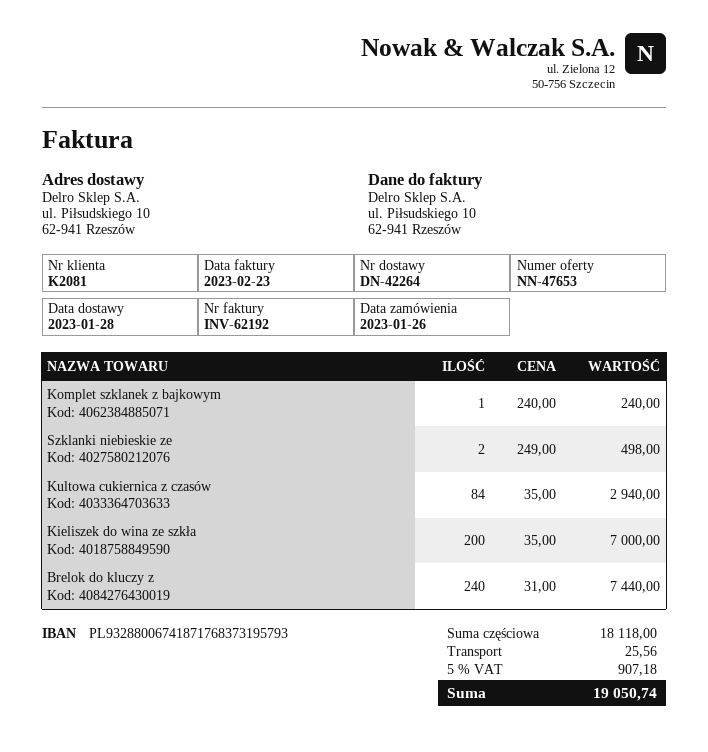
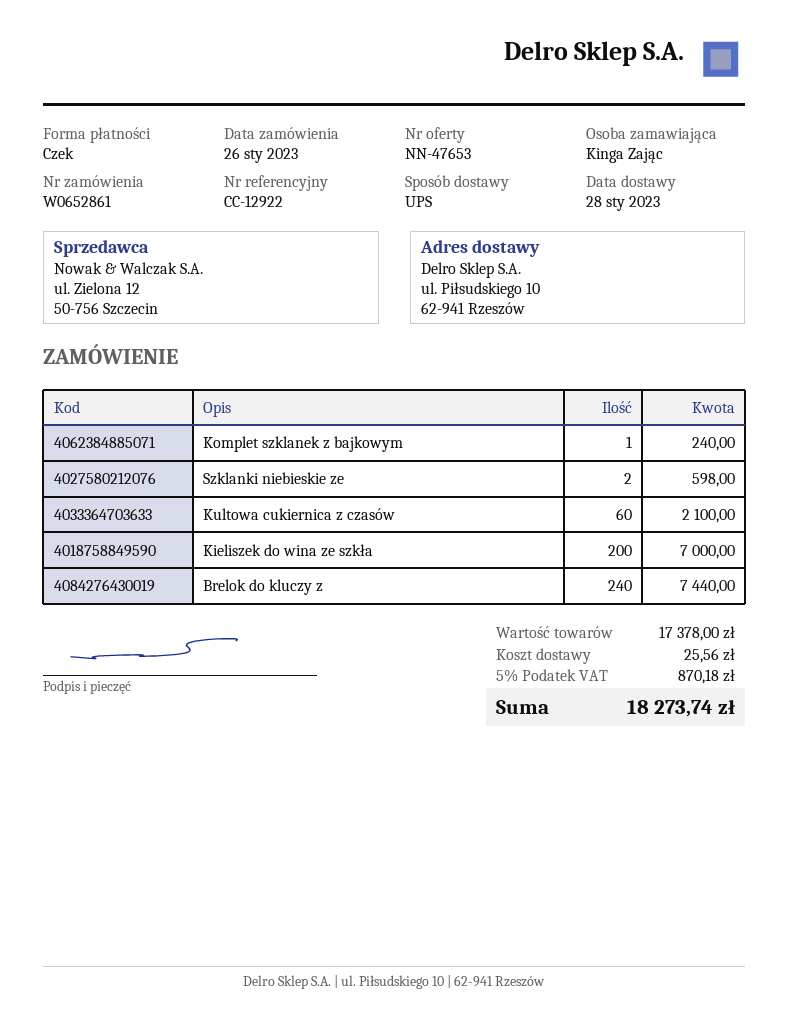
Szklanki niebieskie ze: 2 for 498.00 -> 2 for 598.00
Kultowa cukiernica z czasów: 84 for 2940.00 -> 60 for 2100.00
subtotal: 18118.00 -> 17378.00
tax: 5% = 907.18 -> 5% = 870.18
total: 19050.74 -> 18273.74

